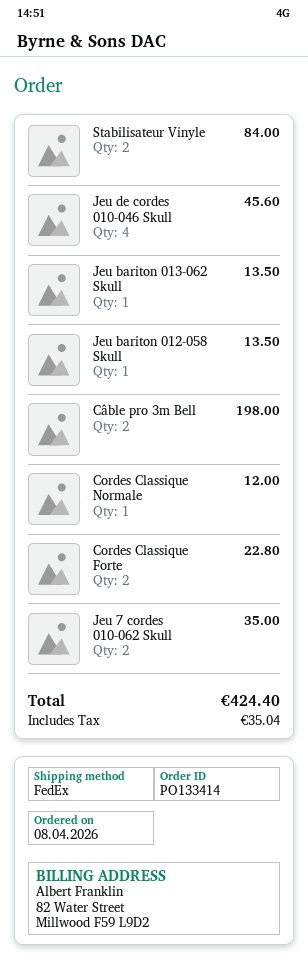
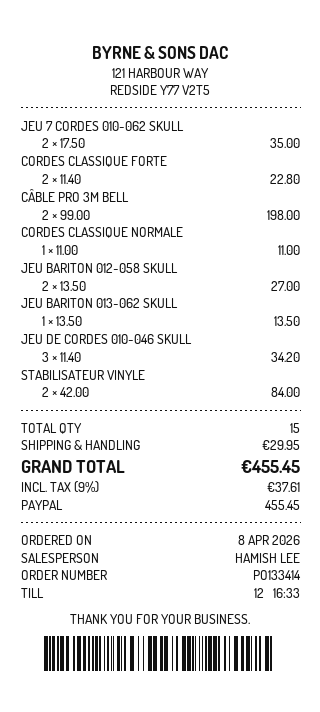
Jeu de cordes 010-046 Skull: 4 for 45.60 -> 3 for 34.20
Jeu bariton 012-058 Skull: 1 for 13.50 -> 2 for 27.00
Cordes Classique Normale: 1 for 12.00 -> 1 for 11.00
shipping: none -> 29.95
tax: 35.04 -> 37.61
total: 424.40 -> 455.45

